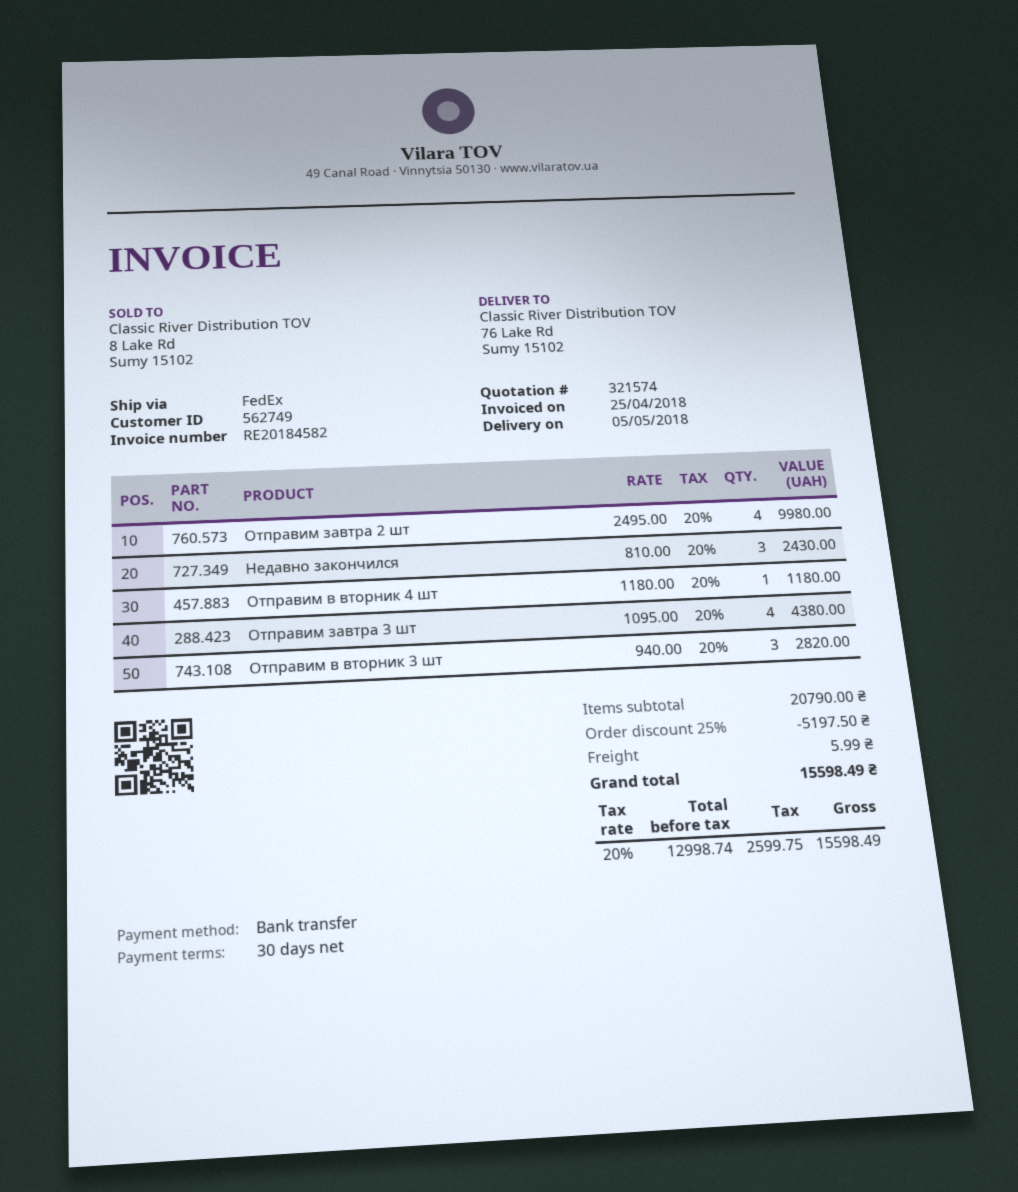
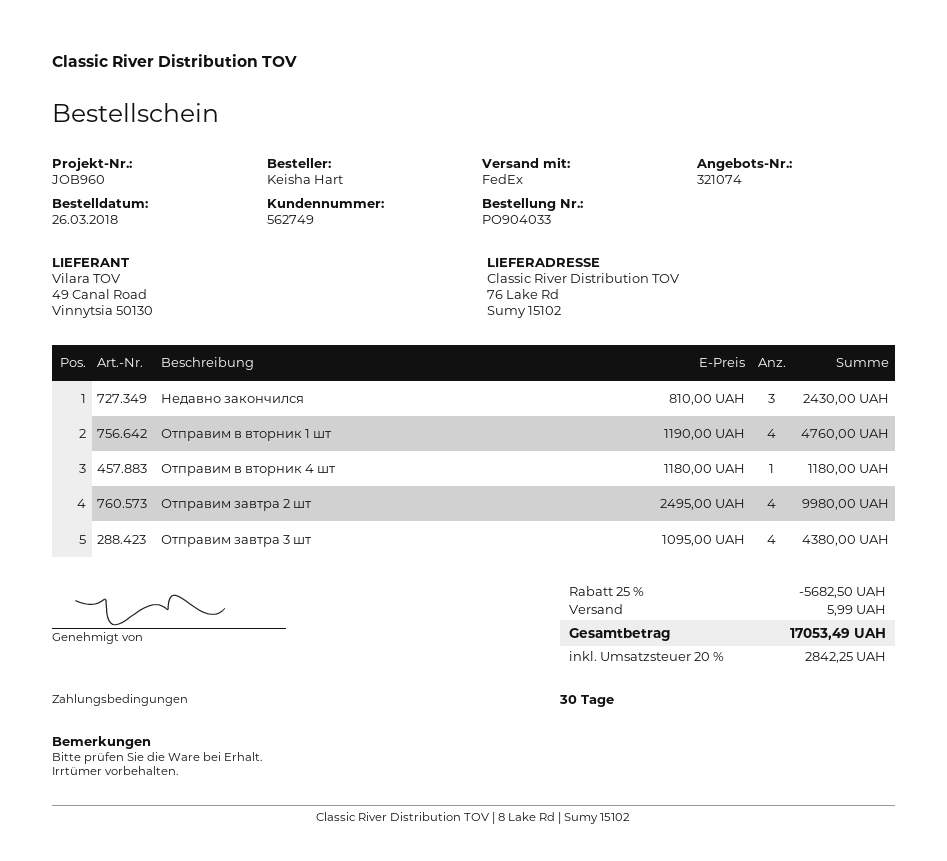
quote number: 321574 -> 321074
Отправим в вторник 3 шт: 3 x 940.00 = 2820.00 -> none
Отправим в вторник 1 шт: none -> 4 x 1190.00 = 4760.00
discount: 25% = 5197.50 -> 25% = 5682.50
tax: 20% = 2599.75 -> 20% = 2842.25
total: 15598.49 -> 17053.49

